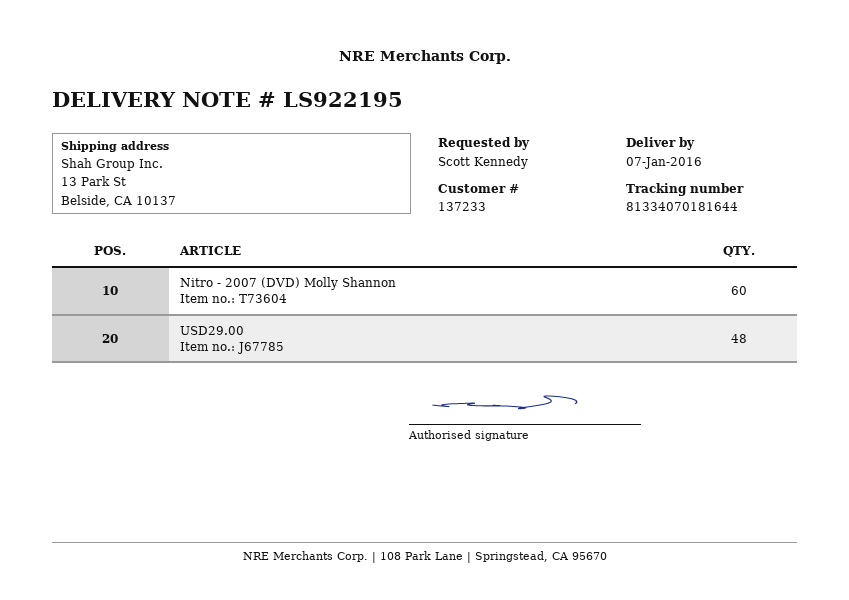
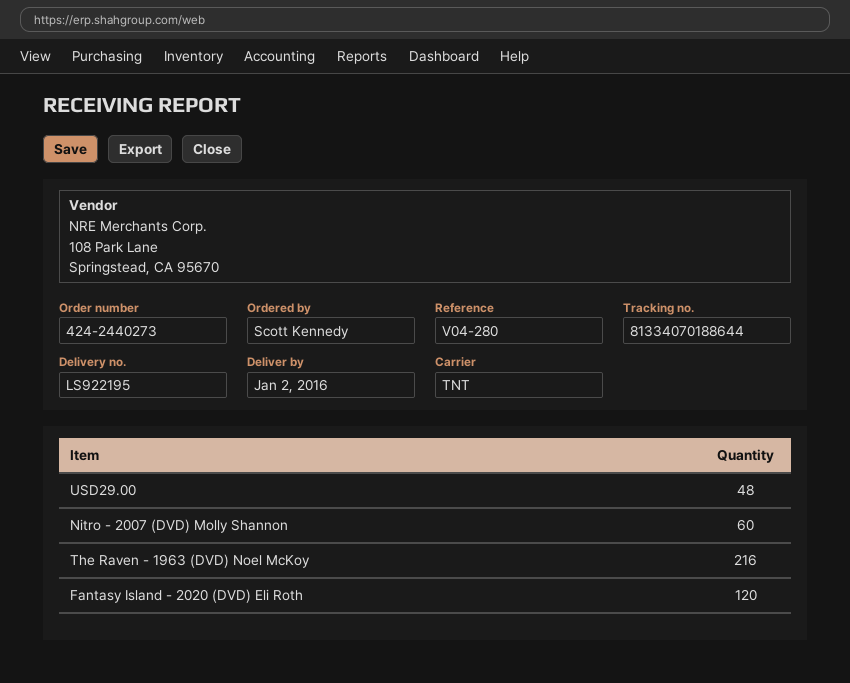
delivery date: 2016-01-07 -> 2016-01-02
tracking number: 81334070181644 -> 81334070188644
The Raven - 1963 (DVD) Noel McKoy: none -> 216
Fantasy Island - 2020 (DVD) Eli Roth: none -> 120

